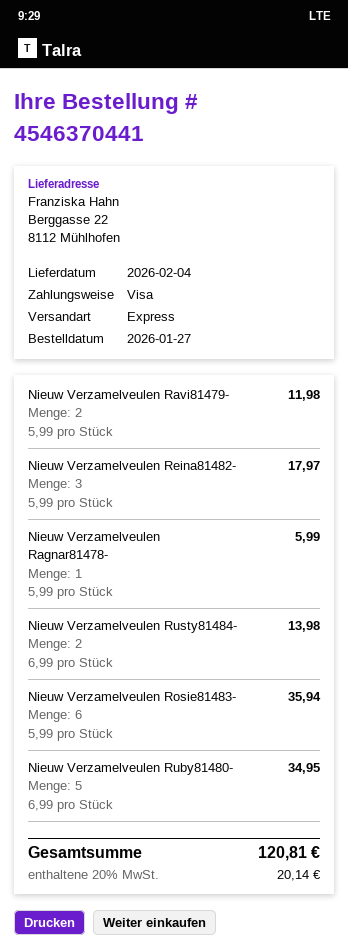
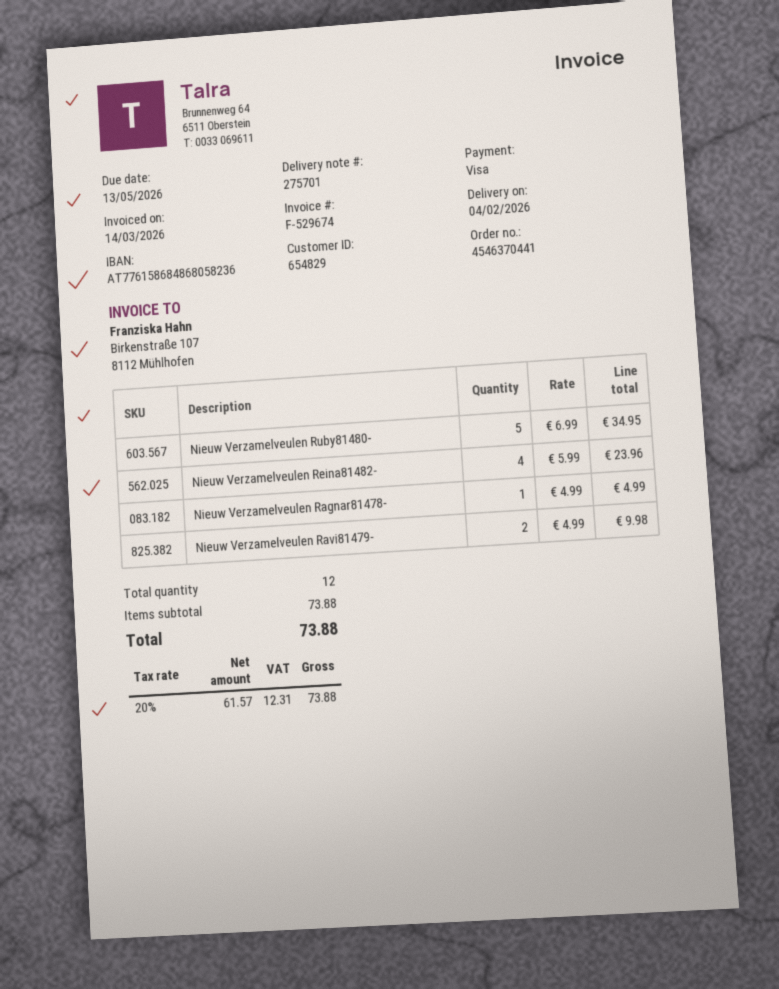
Nieuw Verzamelveulen Ravi81479-: 2 x 5.99 = 11.98 -> 2 x 4.99 = 9.98
Nieuw Verzamelveulen Reina81482-: 3 x 5.99 = 17.97 -> 4 x 5.99 = 23.96
Nieuw Verzamelveulen Ragnar81478-: 1 x 5.99 = 5.99 -> 1 x 4.99 = 4.99
Nieuw Verzamelveulen Rusty81484-: 2 x 6.99 = 13.98 -> none
Nieuw Verzamelveulen Rosie81483-: 6 x 5.99 = 35.94 -> none
tax: 20% = 20.14 -> 20% = 12.31
total: 120.81 -> 73.88

